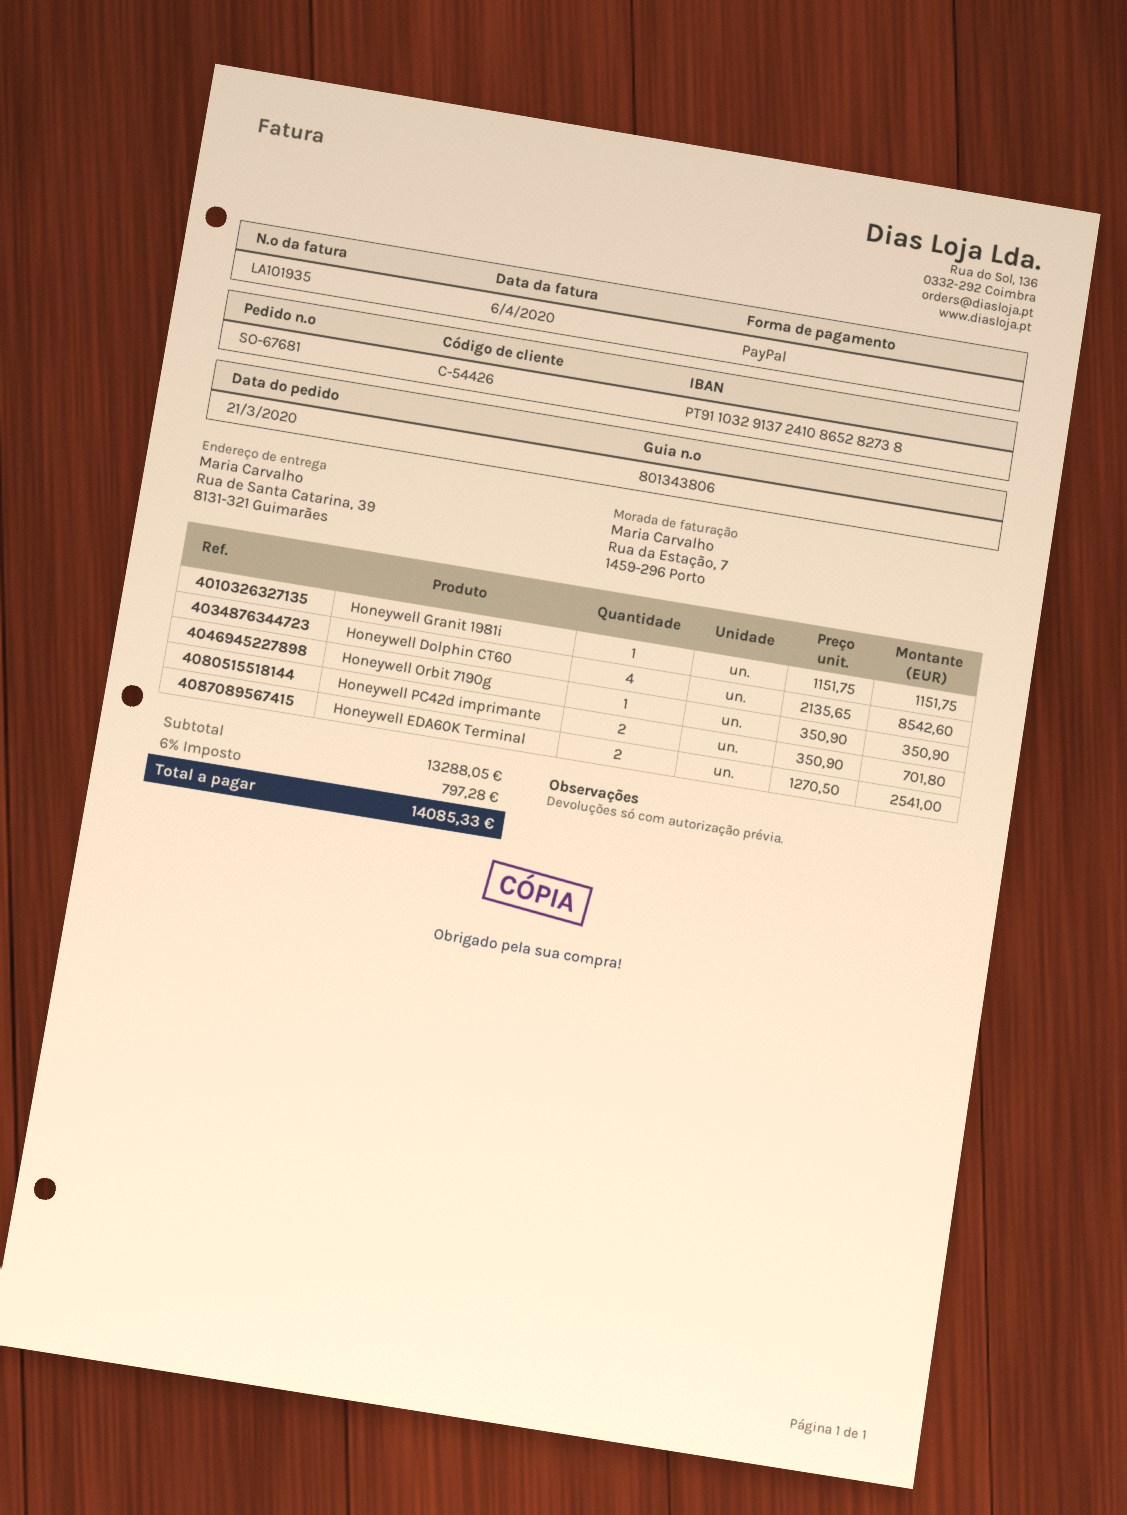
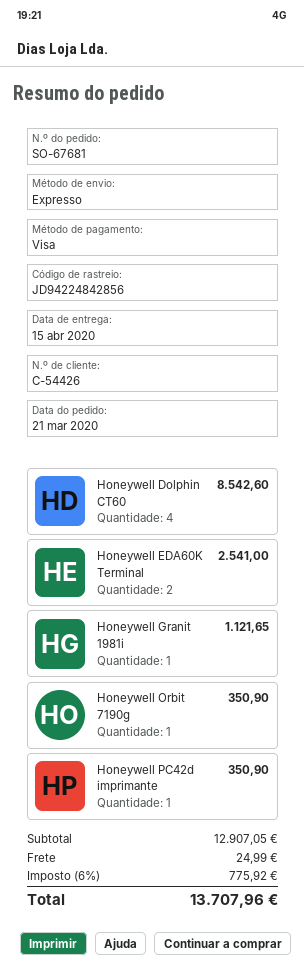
payment method: PayPal -> Visa
Honeywell Granit 1981i: 1 for 1151.75 -> 1 for 1121.65
Honeywell PC42d imprimante: 2 for 701.80 -> 1 for 350.90
subtotal: 13288.05 -> 12907.05
shipping: none -> 24.99
tax: 6% = 797.28 -> 6% = 775.92
total: 14085.33 -> 13707.96

